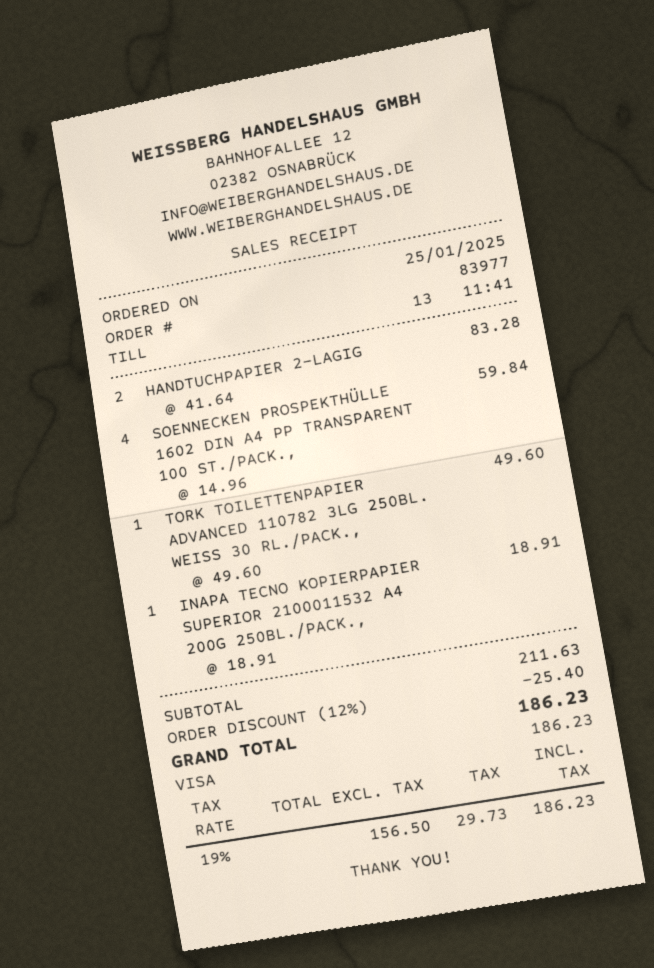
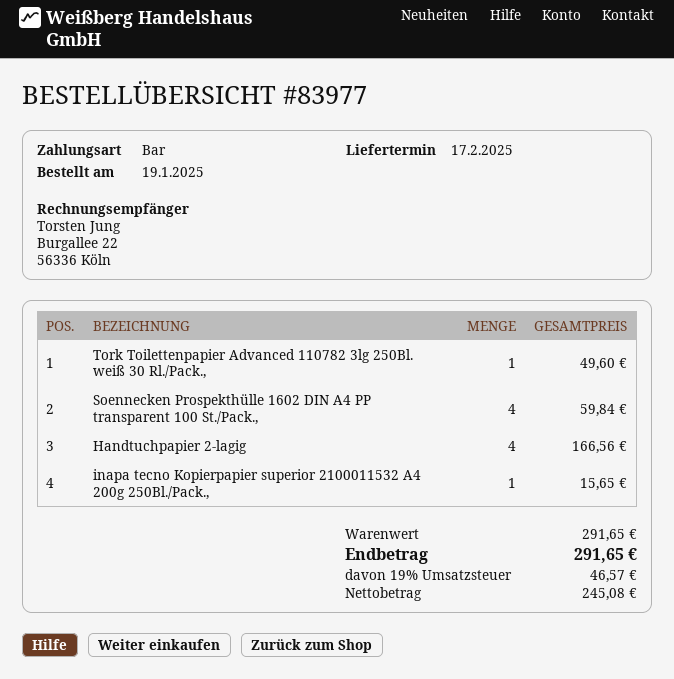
order date: 2025-01-25 -> 2025-01-19
payment method: Visa -> cash
HANDTUCHPAPIER 2-LAGIG: 2 for 83.28 -> 4 for 166.56
INAPA TECNO KOPIERPAPIER SUPERIOR 2100011532 A4 200G 250BL./PACK.,: 1 for 18.91 -> 1 for 15.65
subtotal: 211.63 -> 291.65
discount: 12% = 25.40 -> none
net: 156.50 -> 245.08
tax: 19% = 29.73 -> 19% = 46.57
total: 186.23 -> 291.65

